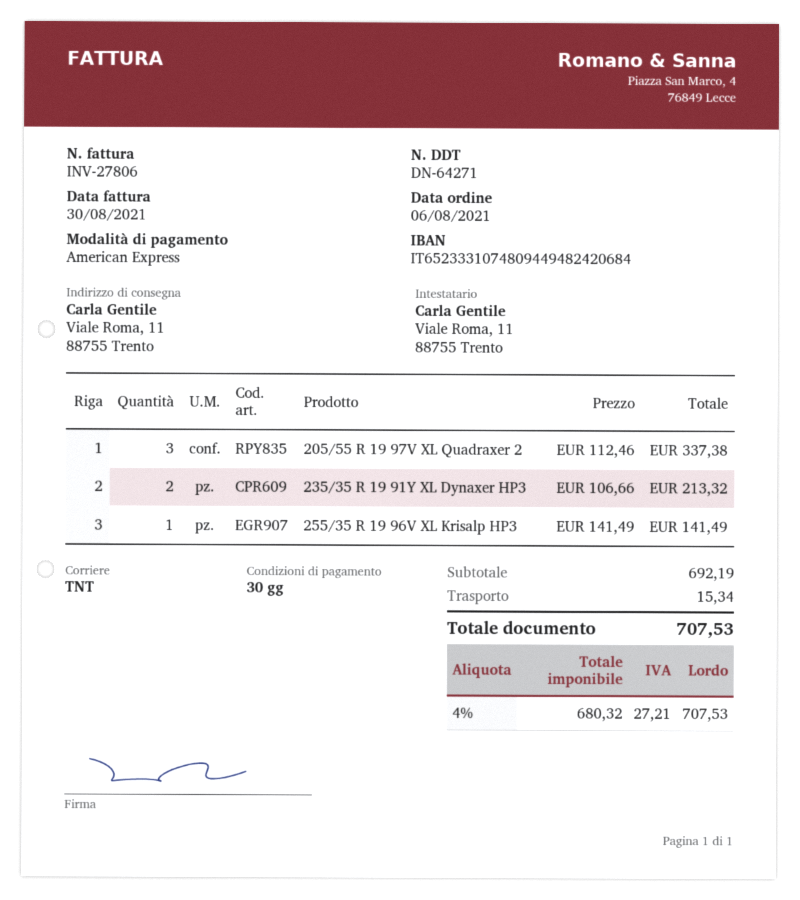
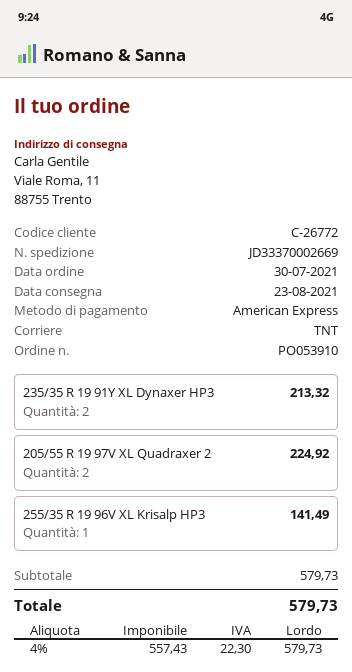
order date: 2021-08-06 -> 2021-07-30
205/55 R 19 97V XL Quadraxer 2: 3 for 337.38 -> 2 for 224.92
subtotal: 692.19 -> 579.73
shipping: 15.34 -> none
net: 680.32 -> 557.43
tax: 4% = 27.21 -> 4% = 22.30
total: 707.53 -> 579.73

